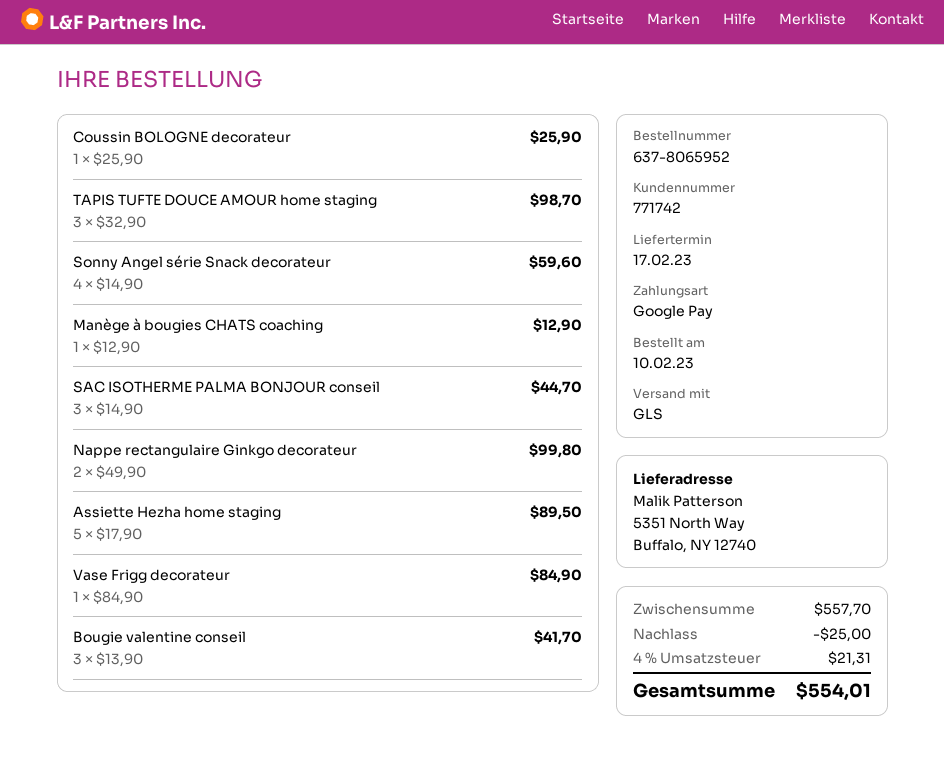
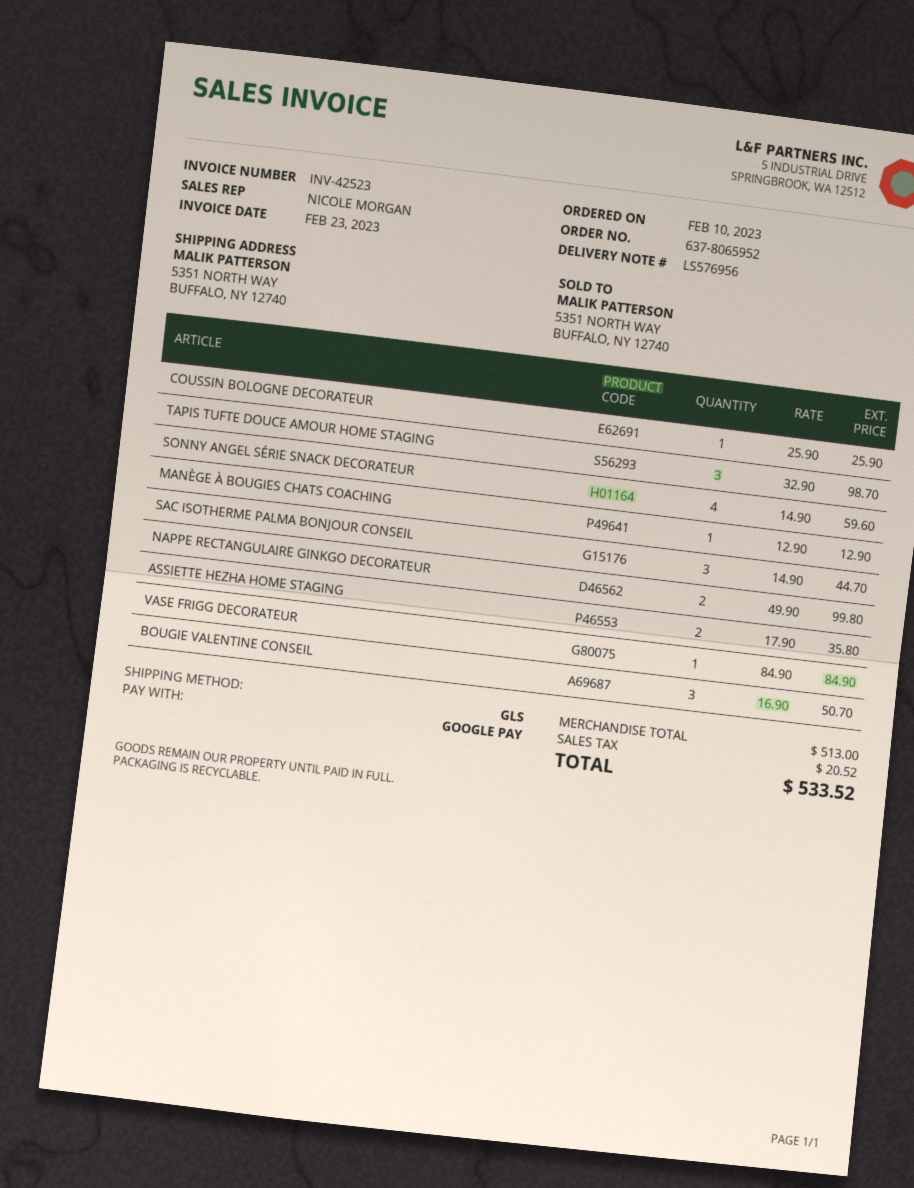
Assiette Hezha home staging: 5 x 17.90 = 89.50 -> 2 x 17.90 = 35.80
Bougie valentine conseil: 3 x 13.90 = 41.70 -> 3 x 16.90 = 50.70
subtotal: 557.70 -> 513.00
discount: 25.00 -> none
tax: 21.31 -> 20.52
total: 554.01 -> 533.52

